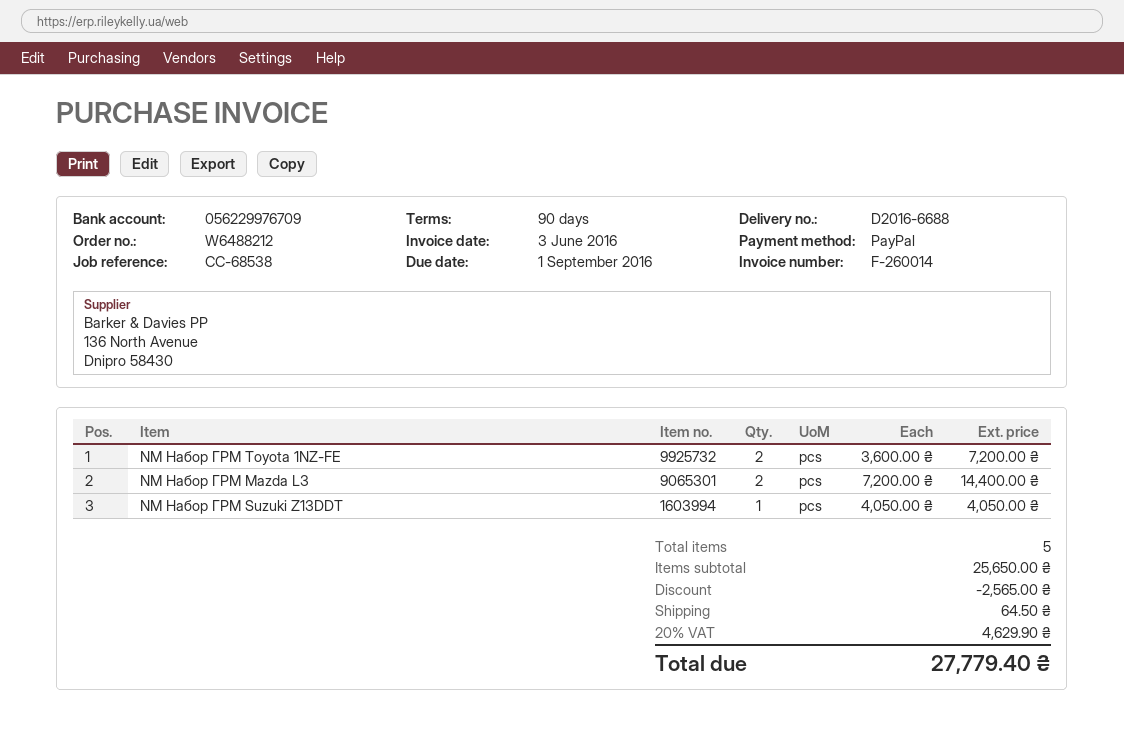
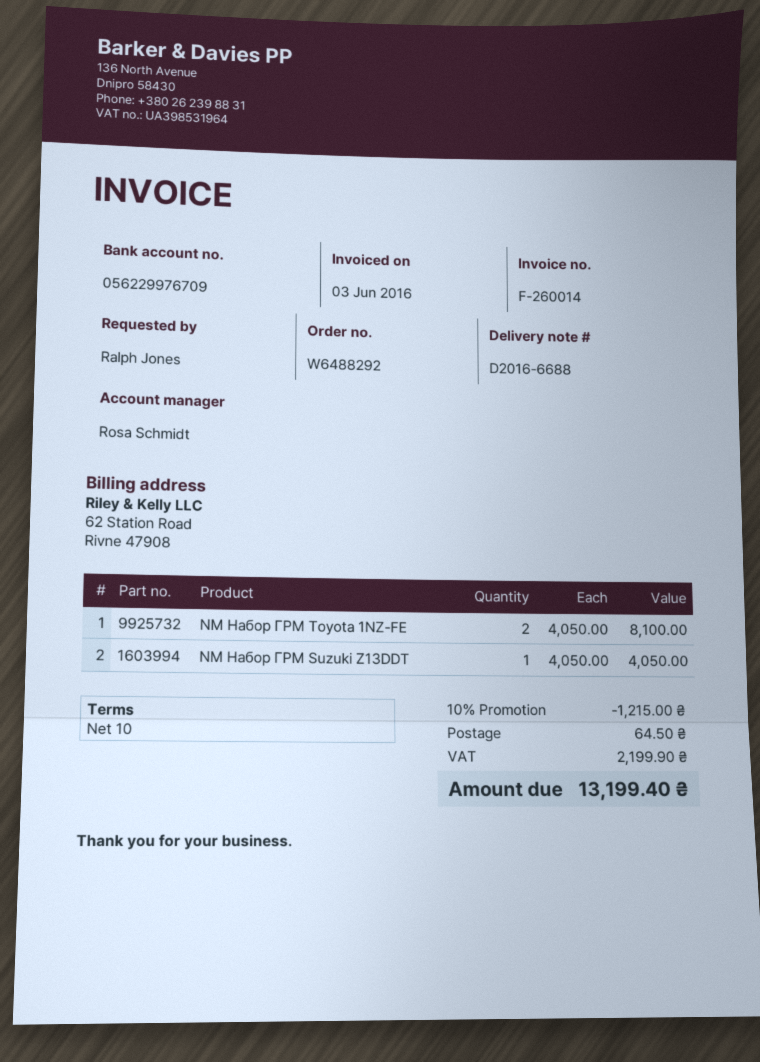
order number: W6488212 -> W6488292
payment terms: 90 days -> 10 days
NM Набор ГРМ Toyota 1NZ-FE: 2 x 3600.00 = 7200.00 -> 2 x 4050.00 = 8100.00
NM Набор ГРМ Mazda L3: 2 x 7200.00 = 14400.00 -> none
discount: 2565.00 -> 1215.00
tax: 4629.90 -> 2199.90
total: 27779.40 -> 13199.40

